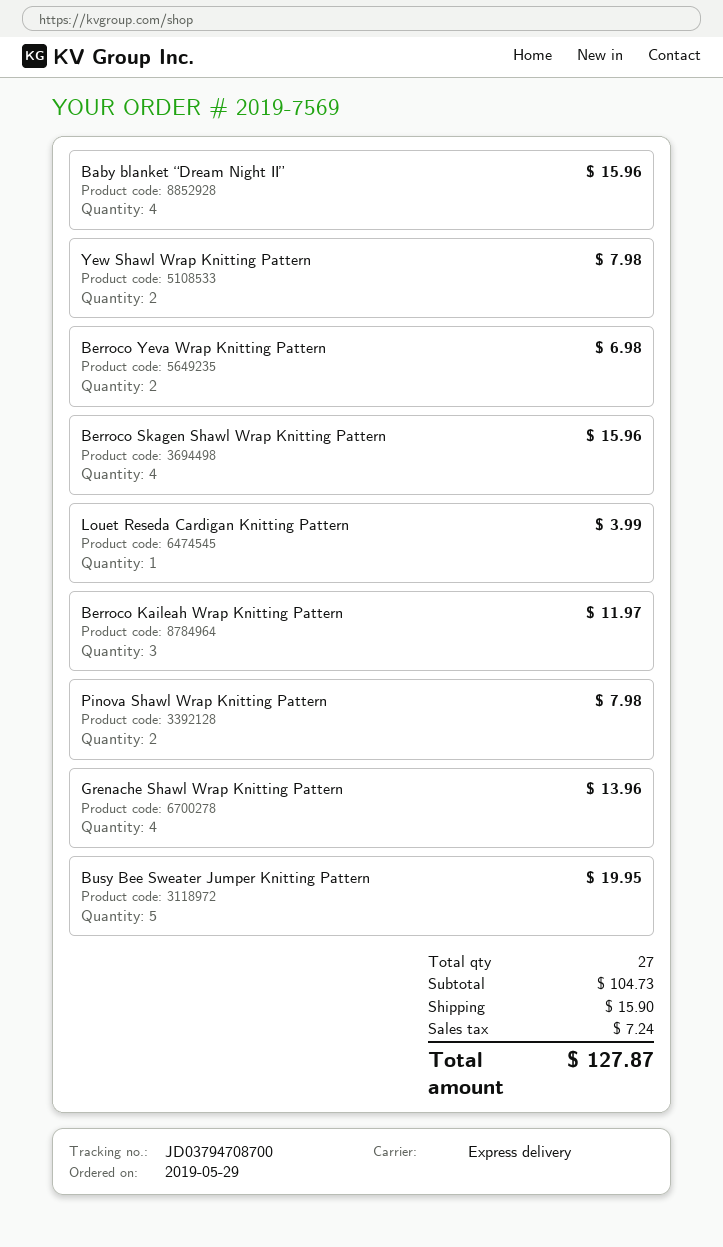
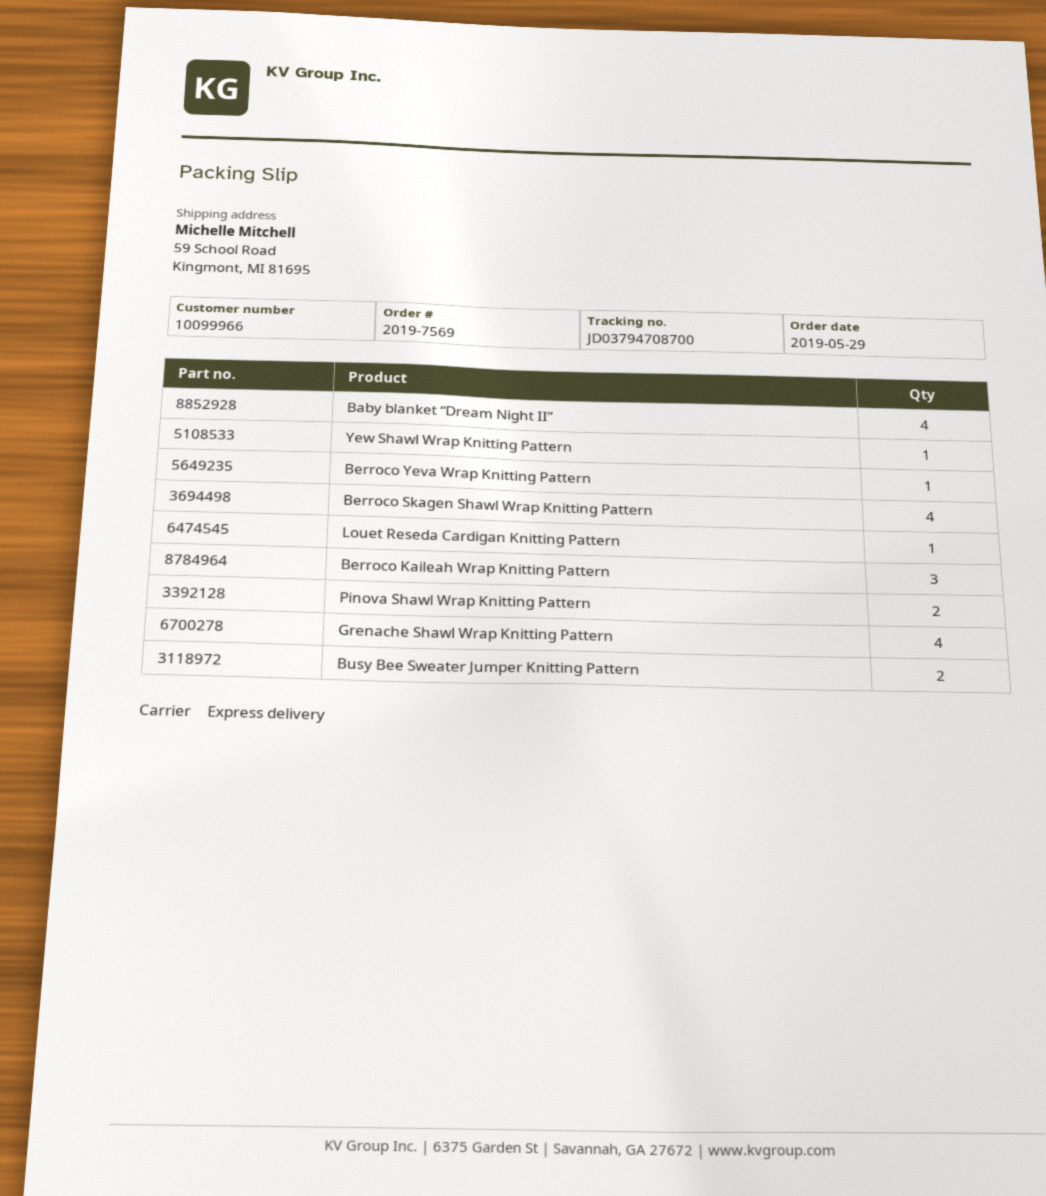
Yew Shawl Wrap Knitting Pattern: 2 -> 1
Berroco Yeva Wrap Knitting Pattern: 2 -> 1
Busy Bee Sweater Jumper Knitting Pattern: 5 -> 2

